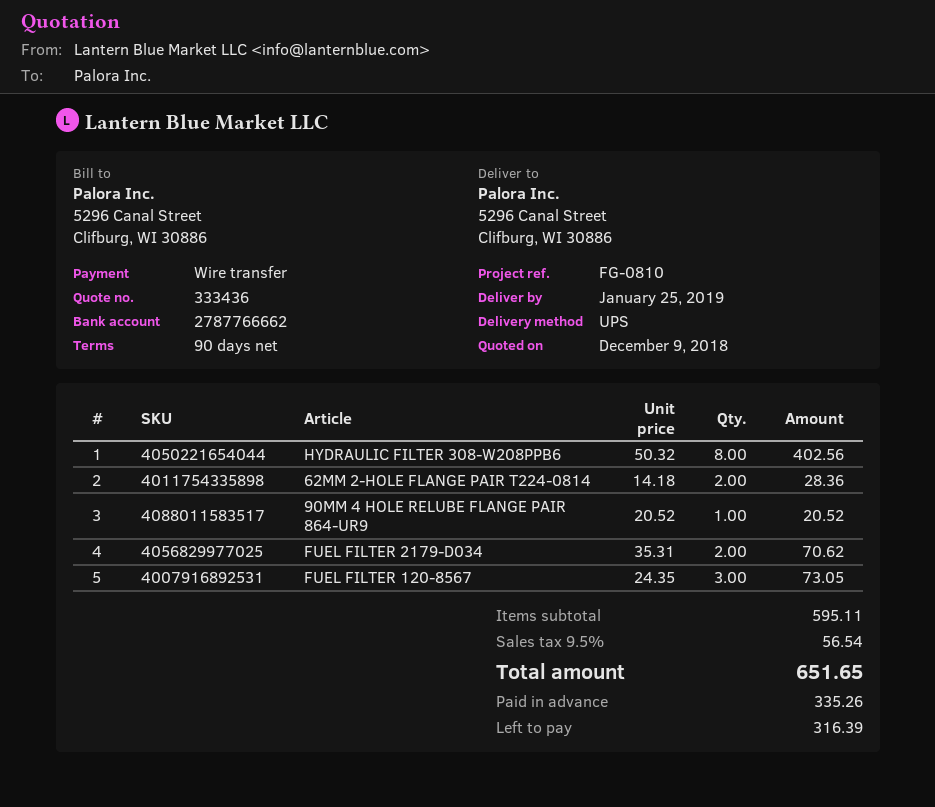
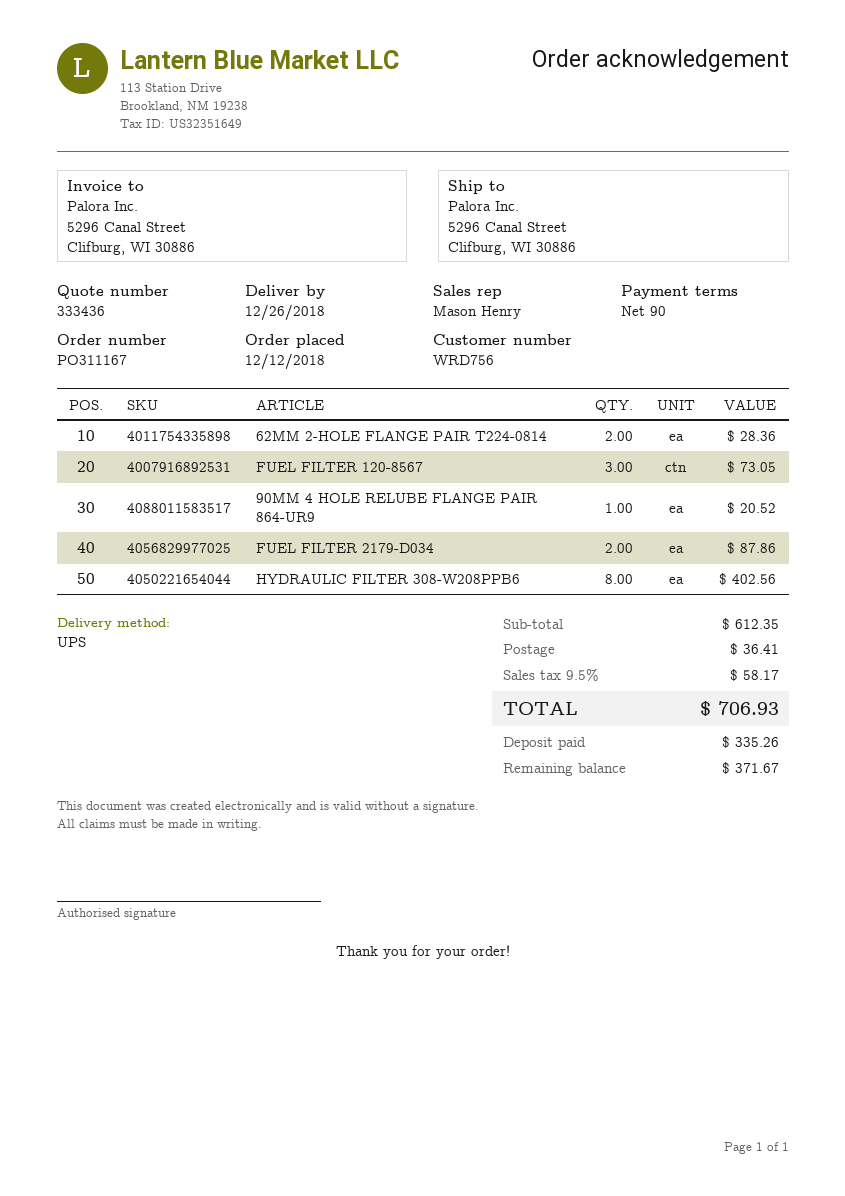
delivery date: 2019-01-25 -> 2018-12-26
FUEL FILTER 2179-D034: 2 for 70.62 -> 2 for 87.86
subtotal: 595.11 -> 612.35
shipping: none -> 36.41
tax: 9.5% = 56.54 -> 9.5% = 58.17
total: 651.65 -> 706.93
balance: 316.39 -> 371.67

